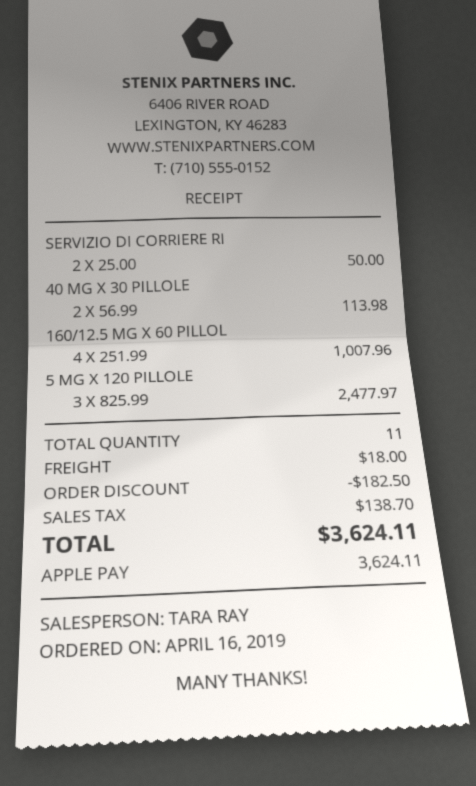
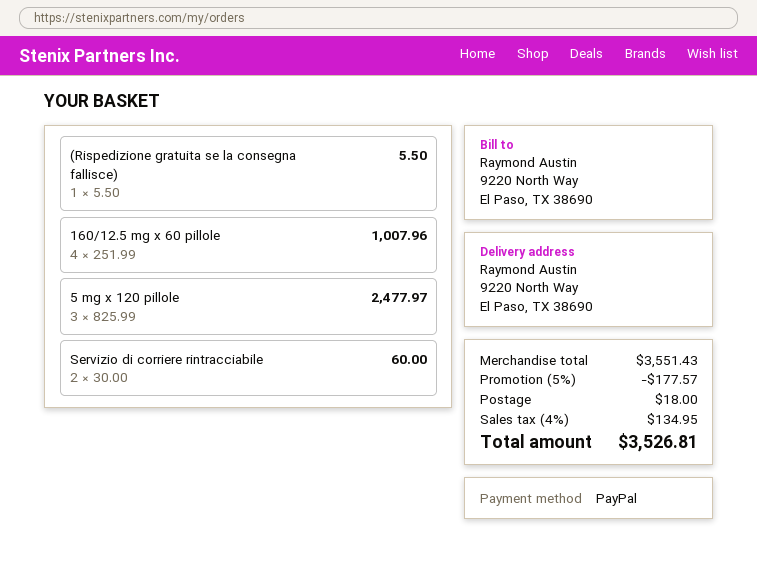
payment method: Apple Pay -> PayPal
SERVIZIO DI CORRIERE RI: 2 x 25.00 = 50.00 -> 2 x 30.00 = 60.00
40 MG X 30 PILLOLE: 2 x 56.99 = 113.98 -> none
(Rispedizione gratuita se la consegna fallisce): none -> 1 x 5.50 = 5.50
discount: 182.50 -> 177.57
tax: 138.70 -> 134.95
total: 3624.11 -> 3526.81

